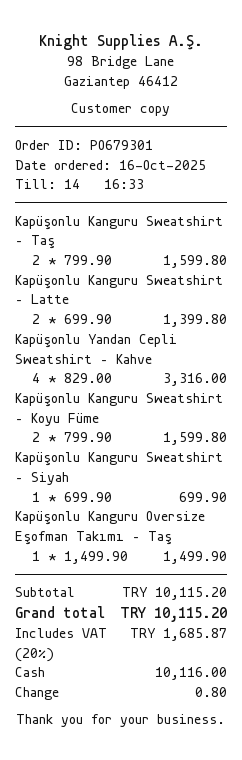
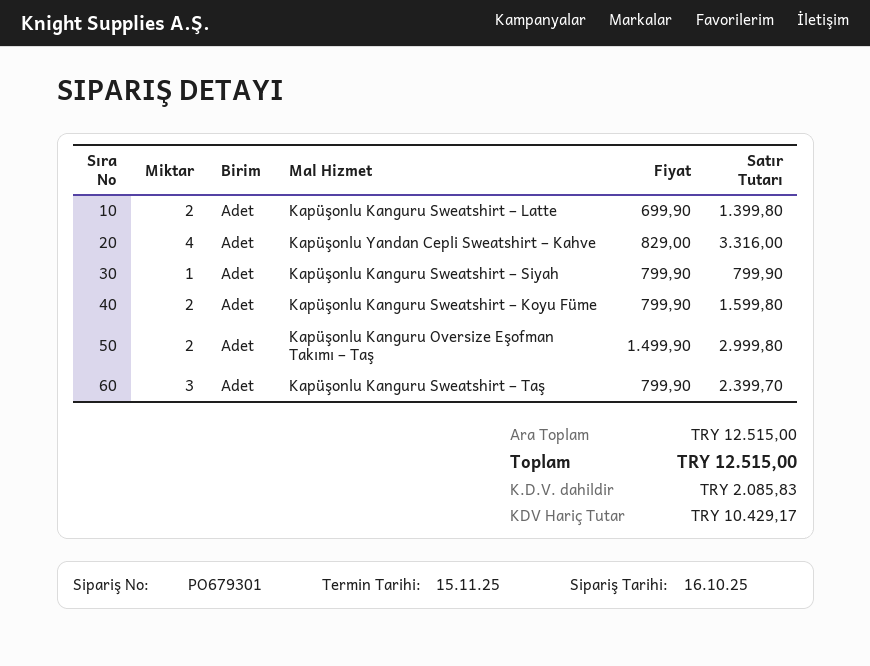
Kapüşonlu Kanguru Sweatshirt – Taş: 2 x 799.90 = 1599.80 -> 3 x 799.90 = 2399.70
Kapüşonlu Kanguru Sweatshirt – Siyah: 1 x 699.90 = 699.90 -> 1 x 799.90 = 799.90
Kapüşonlu Kanguru Oversize Eşofman Takımı – Taş: 1 x 1499.90 = 1499.90 -> 2 x 1499.90 = 2999.80
subtotal: 10115.20 -> 12515.00
tax: 1685.87 -> 2085.83
total: 10115.20 -> 12515.00

